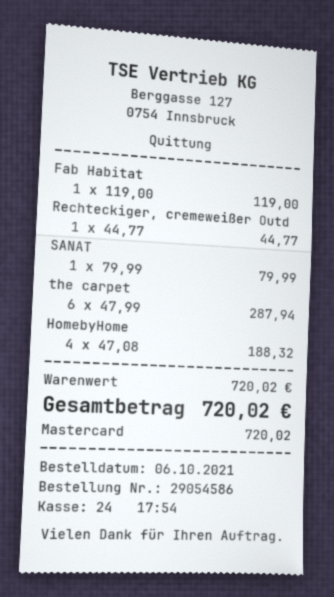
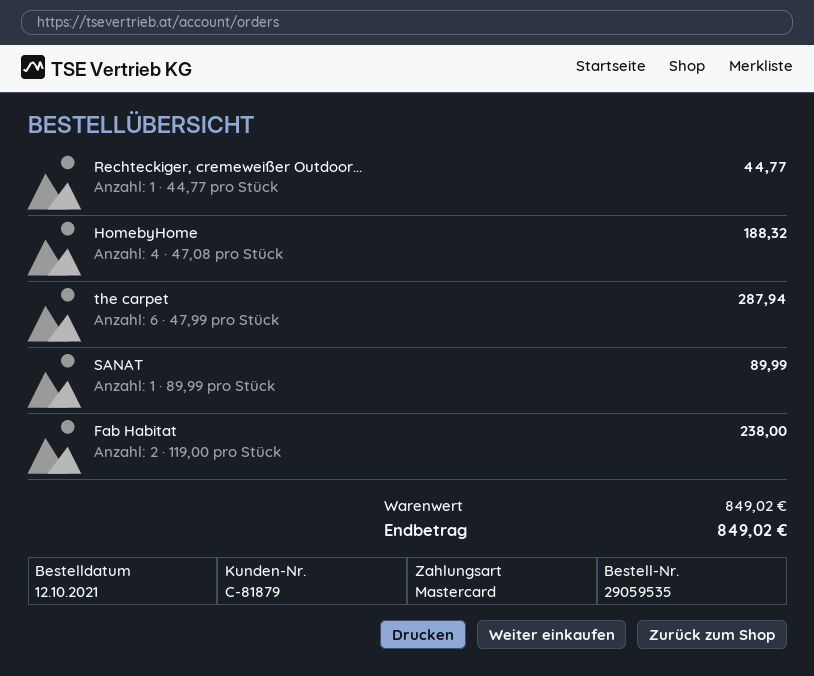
order number: 29054586 -> 29059535
order date: 2021-10-06 -> 2021-10-12
Fab Habitat: 1 x 119.00 = 119.00 -> 2 x 119.00 = 238.00
SANAT: 1 x 79.99 = 79.99 -> 1 x 89.99 = 89.99
subtotal: 720.02 -> 849.02
total: 720.02 -> 849.02

